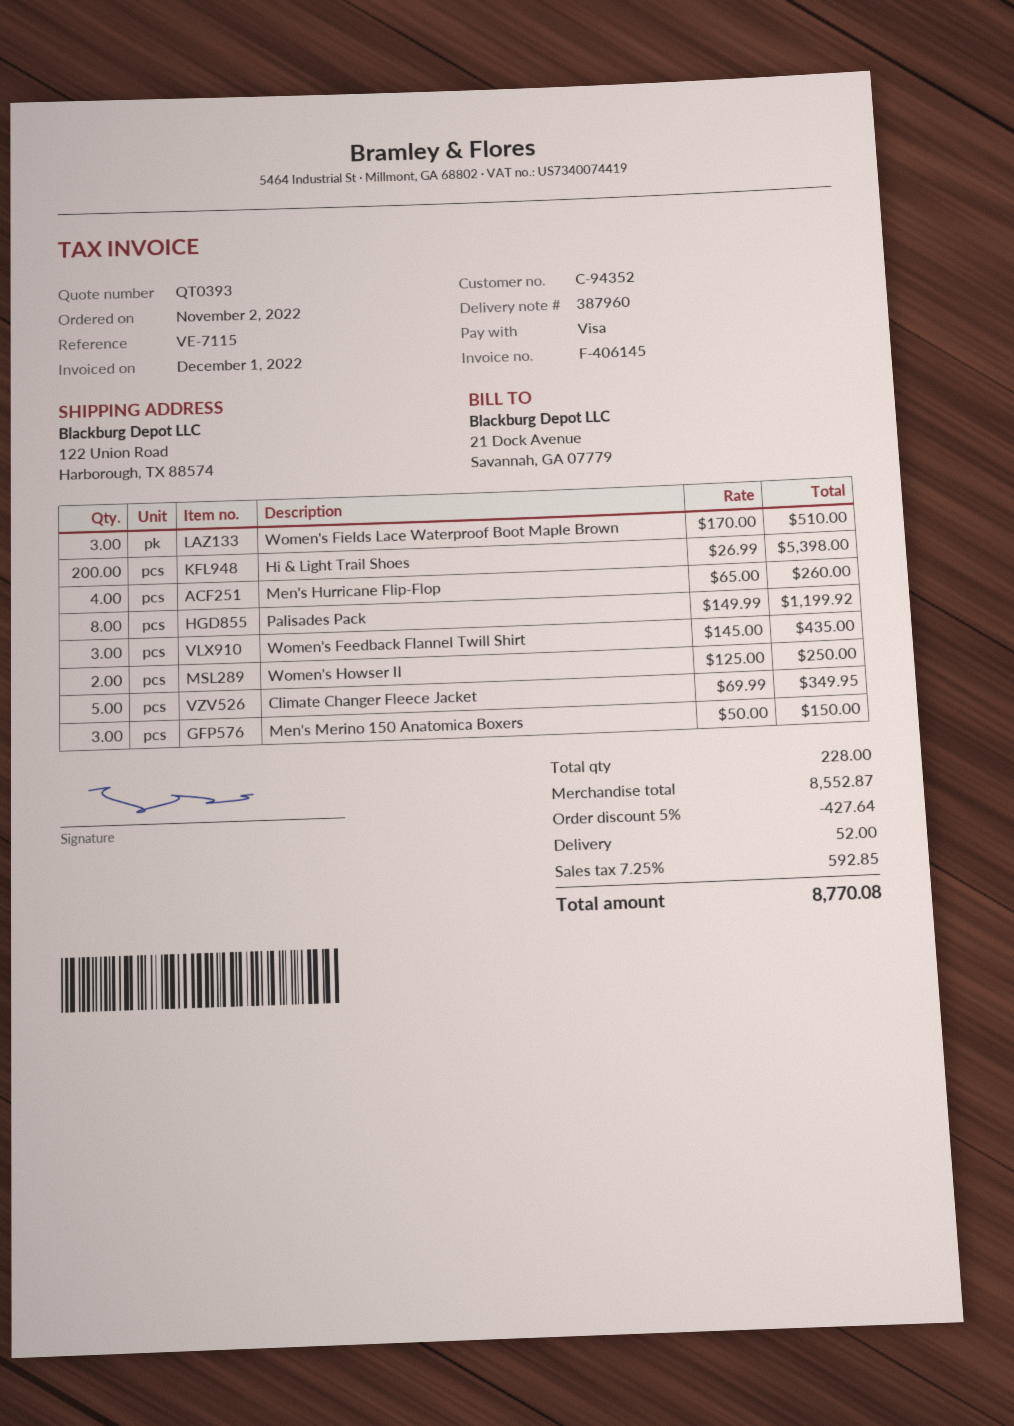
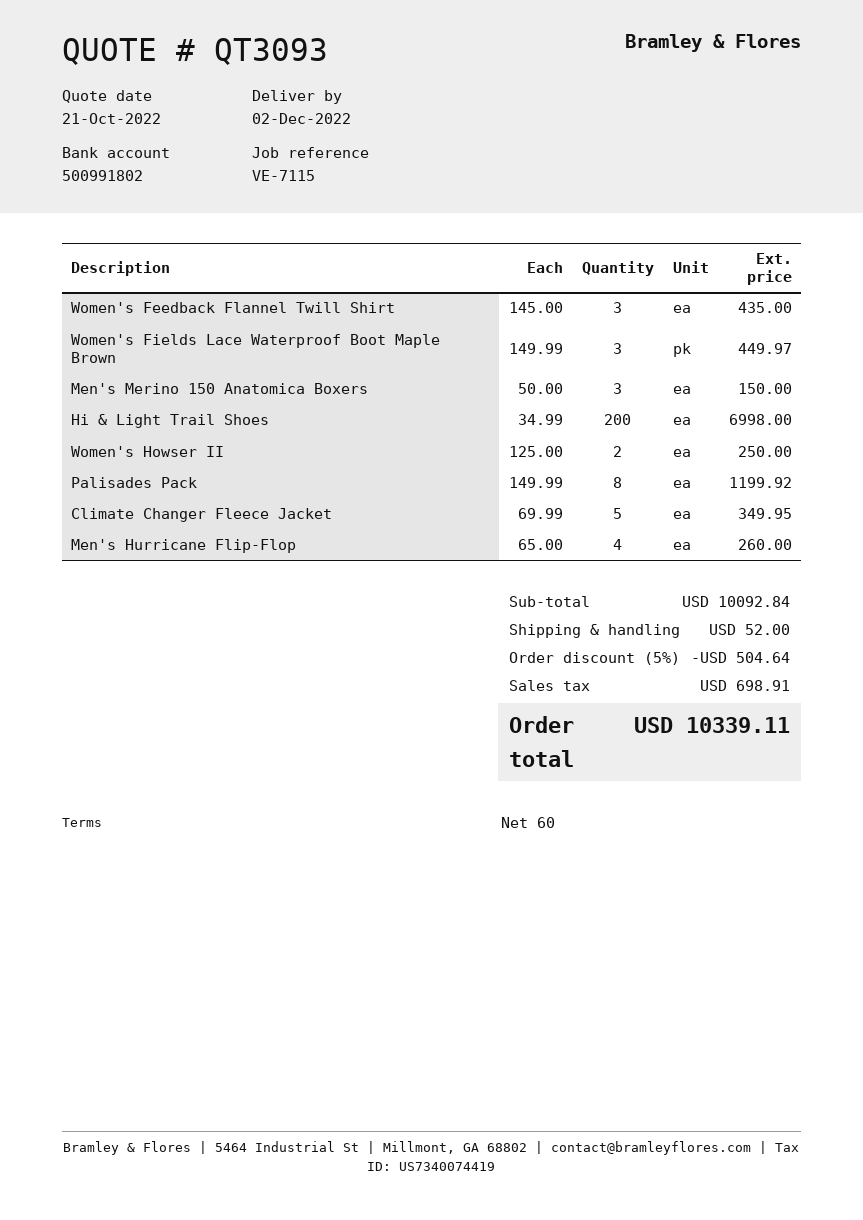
quote number: QT0393 -> QT3093
Women's Fields Lace Waterproof Boot Maple Brown: 3 x 170.00 = 510.00 -> 3 x 149.99 = 449.97
Hi & Light Trail Shoes: 200 x 26.99 = 5398.00 -> 200 x 34.99 = 6998.00
subtotal: 8552.87 -> 10092.84
discount: 5% = 427.64 -> 5% = 504.64
tax: 592.85 -> 698.91
total: 8770.08 -> 10339.11

